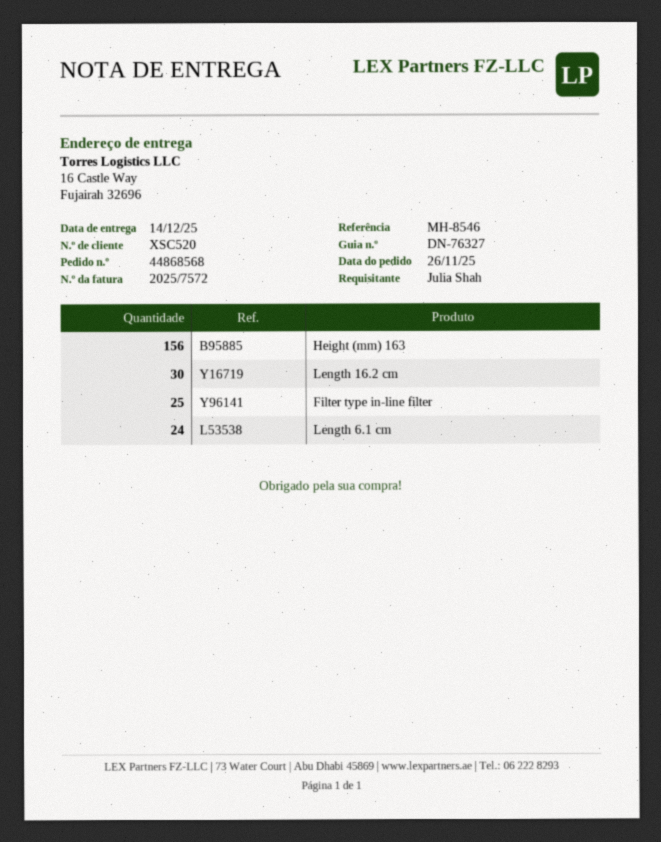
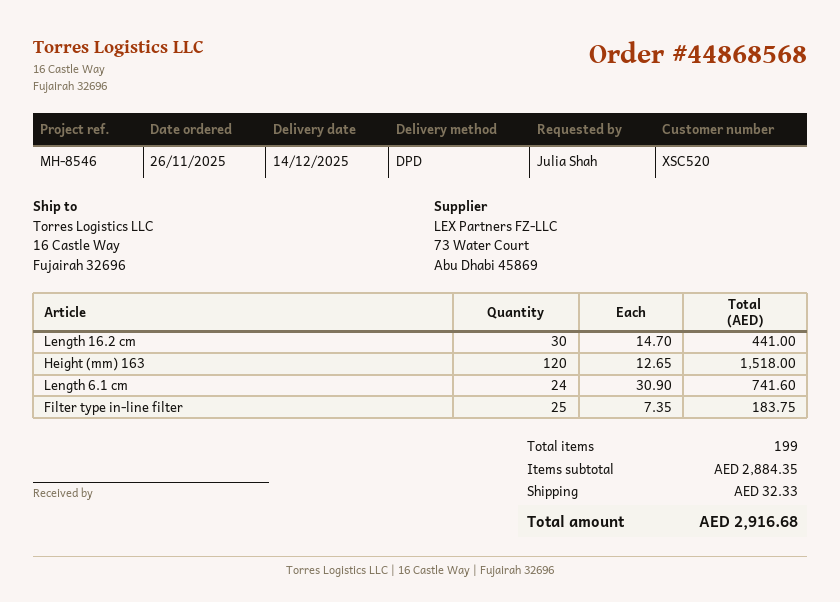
Height (mm) 163: 156 -> 120

